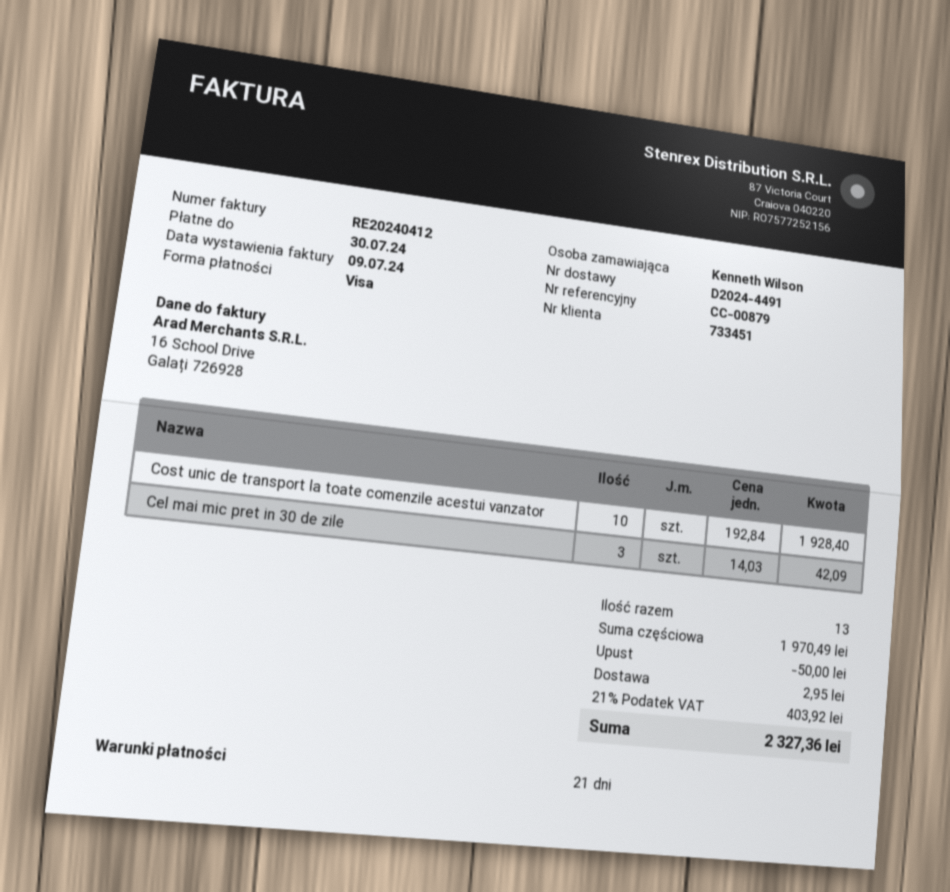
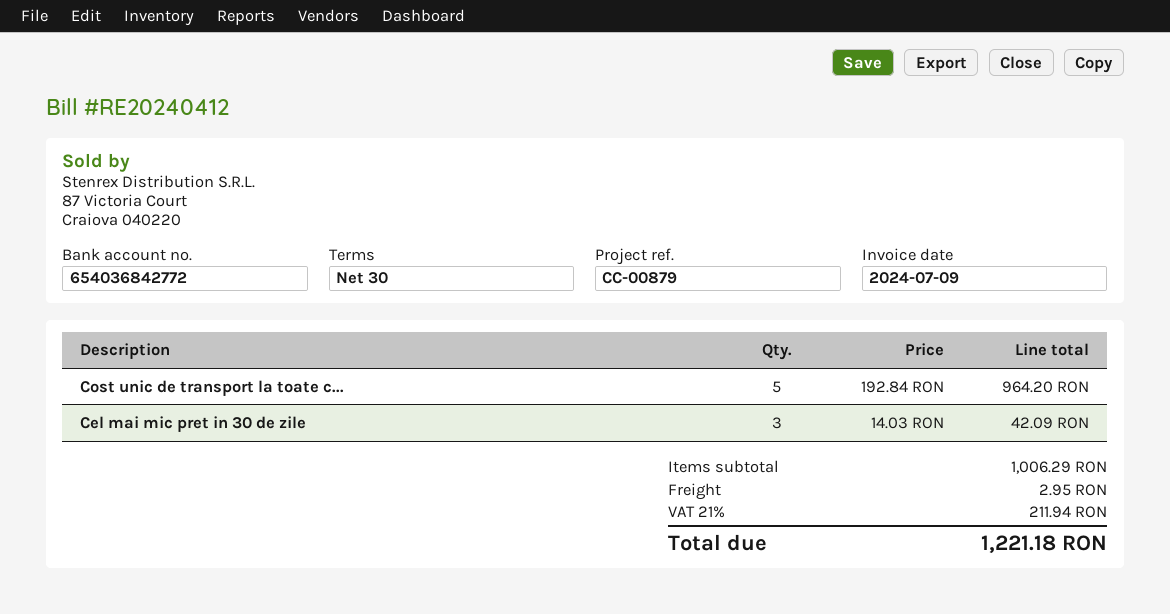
payment terms: 21 days -> 30 days
Cost unic de transport la toate comenzile acestui vanzator: 10 x 192.84 = 1928.40 -> 5 x 192.84 = 964.20
subtotal: 1970.49 -> 1006.29
discount: 50.00 -> none
tax: 21% = 403.92 -> 21% = 211.94
total: 2327.36 -> 1221.18

